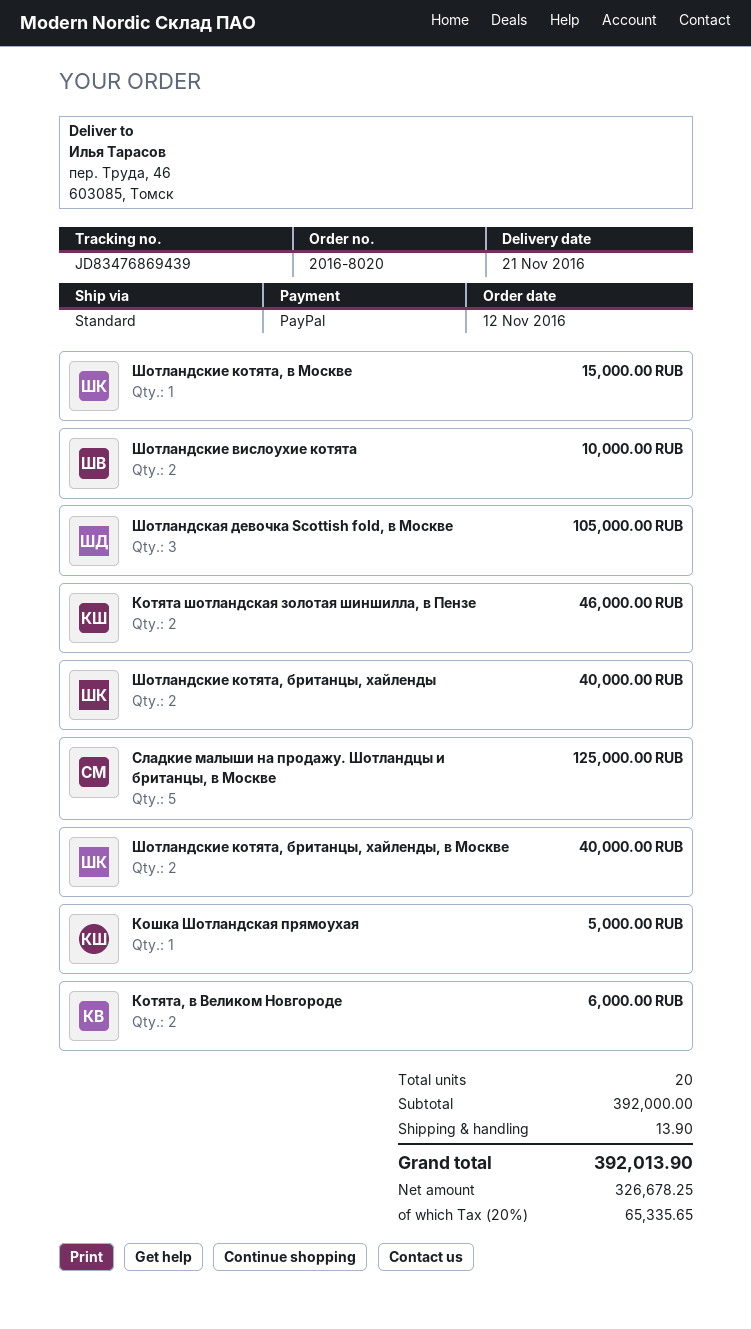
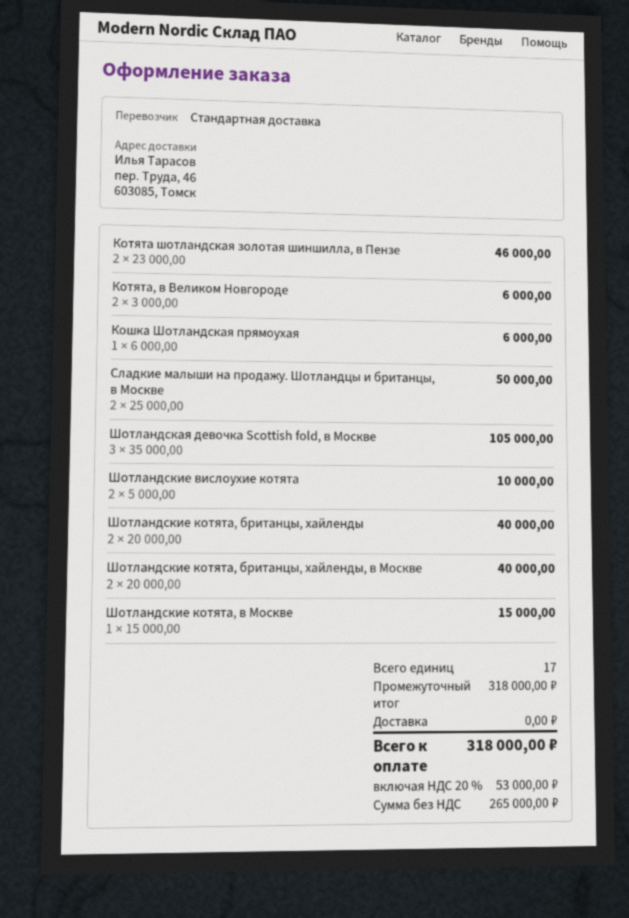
Сладкие малыши на продажу. Шотландцы и британцы, в Москве: 5 for 125000.00 -> 2 for 50000.00
Кошка Шотландская прямоухая: 1 for 5000.00 -> 1 for 6000.00
total quantity: 20 -> 17
subtotal: 392000.00 -> 318000.00
shipping: 13.90 -> 0.00
net: 326678.25 -> 265000.00
tax: 20% = 65335.65 -> 20% = 53000.00
total: 392013.90 -> 318000.00

